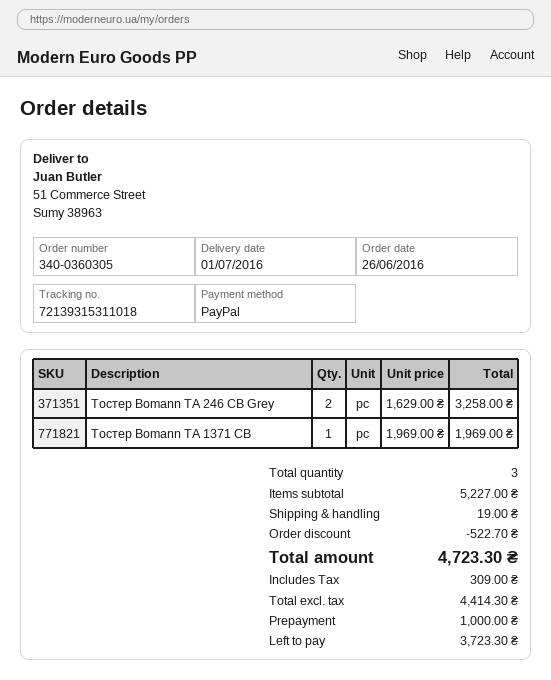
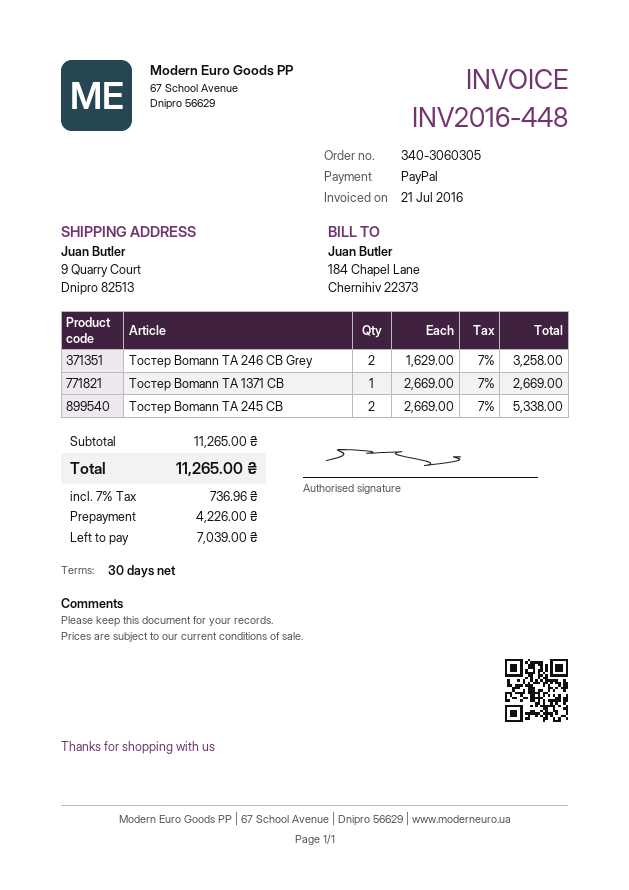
order number: 340-0360305 -> 340-3060305
ship to: 51 Commerce Street, Sumy 38963 -> 9 Quarry Court, Dnipro 82513
Тостер Bomann TA 1371 CB: 1 x 1969.00 = 1969.00 -> 1 x 2669.00 = 2669.00
Тостер Bomann TA 245 CB: none -> 2 x 2669.00 = 5338.00
subtotal: 5227.00 -> 11265.00
discount: 522.70 -> none
shipping: 19.00 -> none
tax: 309.00 -> 736.96
total: 4723.30 -> 11265.00
deposit: 1000.00 -> 4226.00
balance: 3723.30 -> 7039.00

